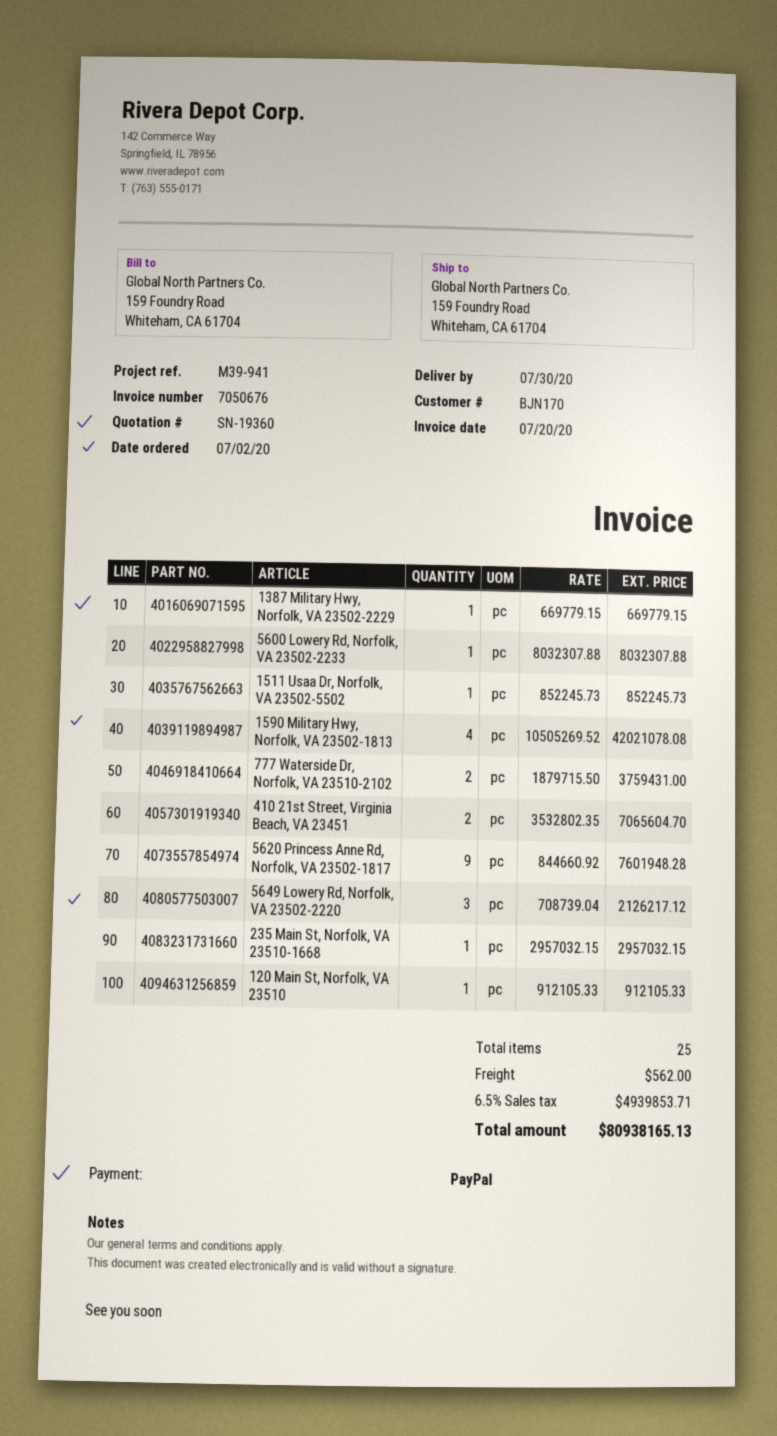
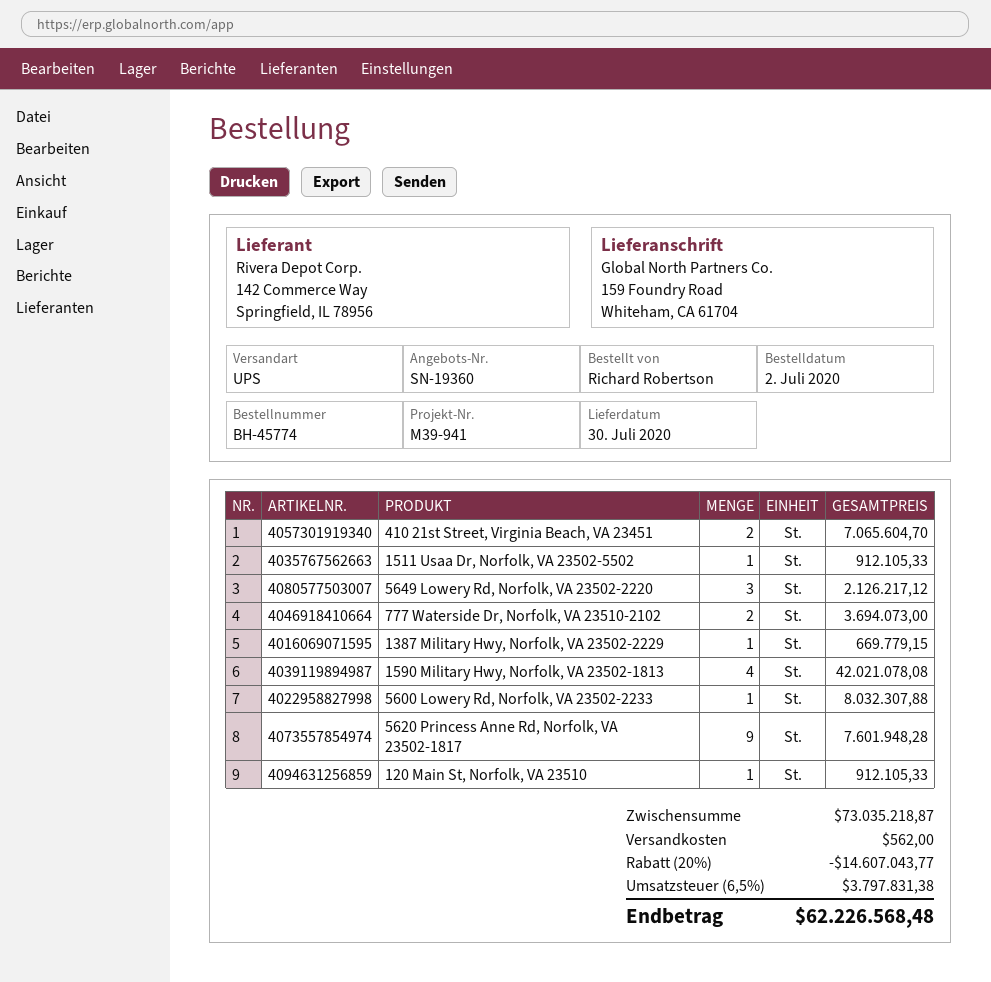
1511 Usaa Dr, Norfolk, VA 23502-5502: 1 for 852245.73 -> 1 for 912105.33
777 Waterside Dr, Norfolk, VA 23510-2102: 2 for 3759431.00 -> 2 for 3694073.00
235 Main St, Norfolk, VA 23510-1668: 1 for 2957032.15 -> none
discount: none -> 20% = 14607043.77
tax: 6.5% = 4939853.71 -> 6.5% = 3797831.38
total: 80938165.13 -> 62226568.48

